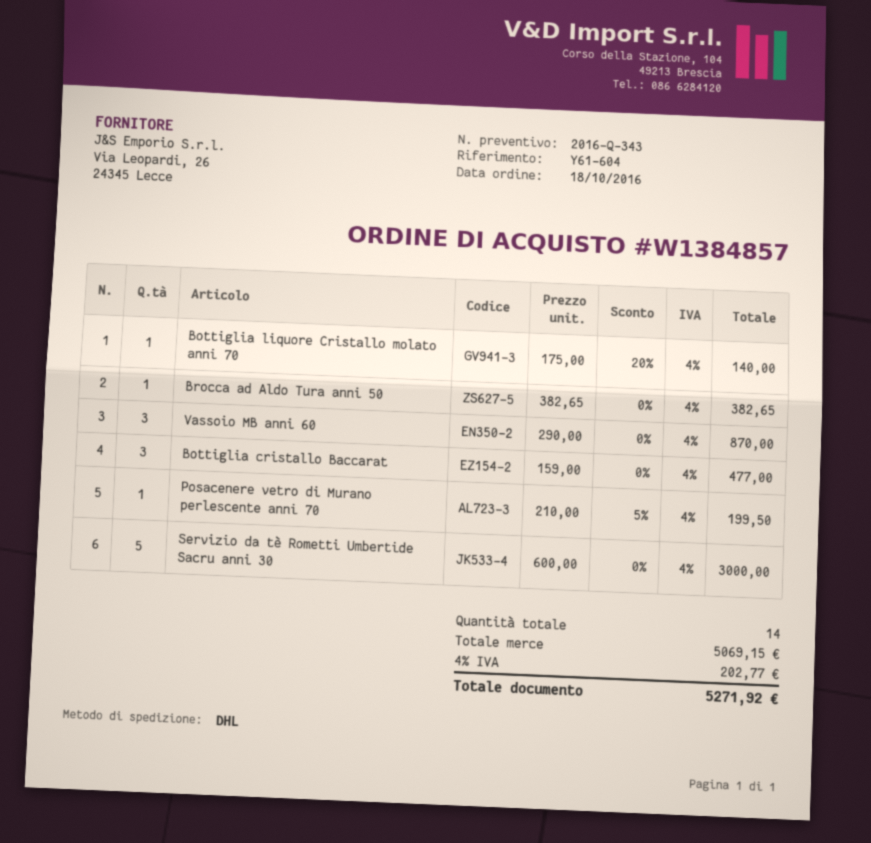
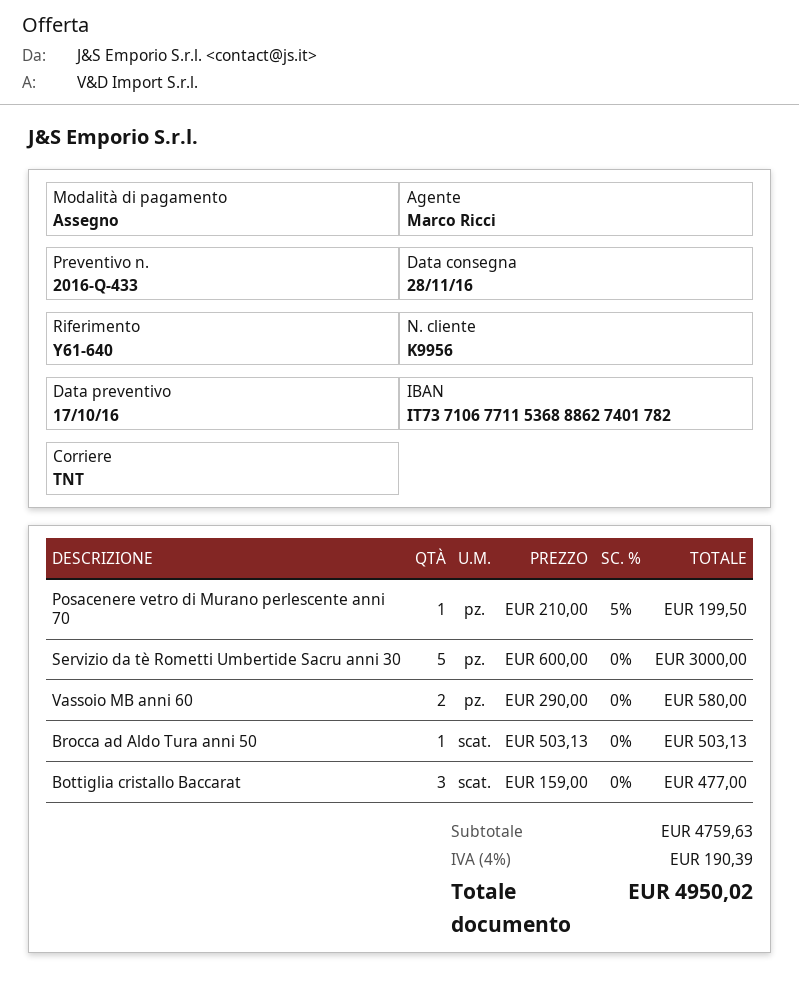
quote number: 2016-Q-343 -> 2016-Q-433
reference: Y61-604 -> Y61-640
shipping method: DHL -> TNT
Bottiglia liquore Cristallo molato anni 70: 1 x 175.00 - 20% = 140.00 -> none
Brocca ad Aldo Tura anni 50: 1 x 382.65 = 382.65 -> 1 x 503.13 = 503.13
Vassoio MB anni 60: 3 x 290.00 = 870.00 -> 2 x 290.00 = 580.00
subtotal: 5069.15 -> 4759.63
tax: 4% = 202.77 -> 4% = 190.39
total: 5271.92 -> 4950.02

